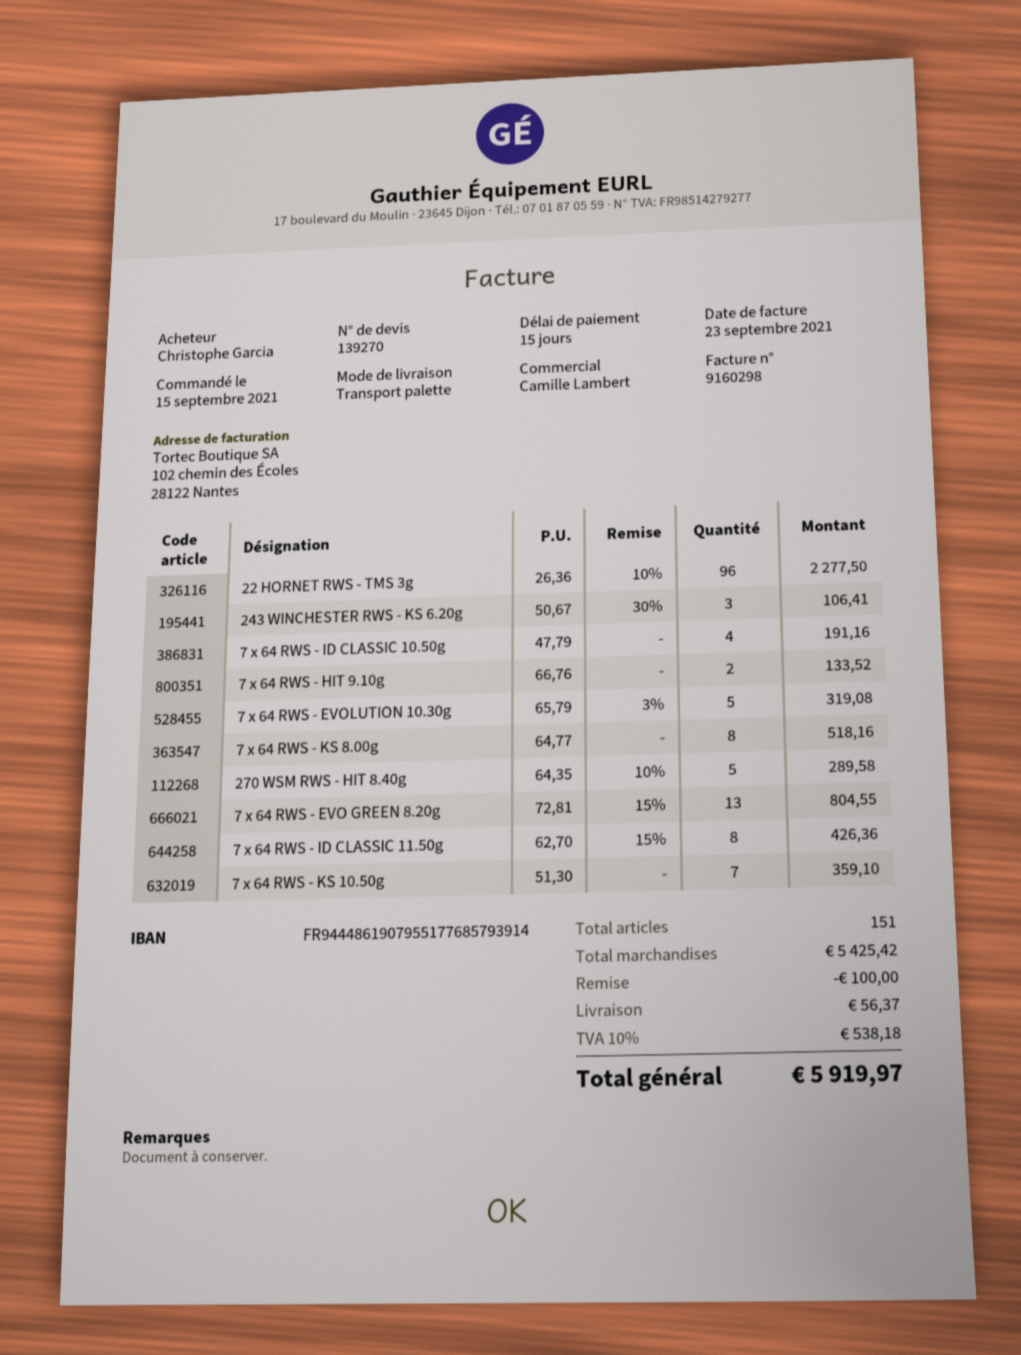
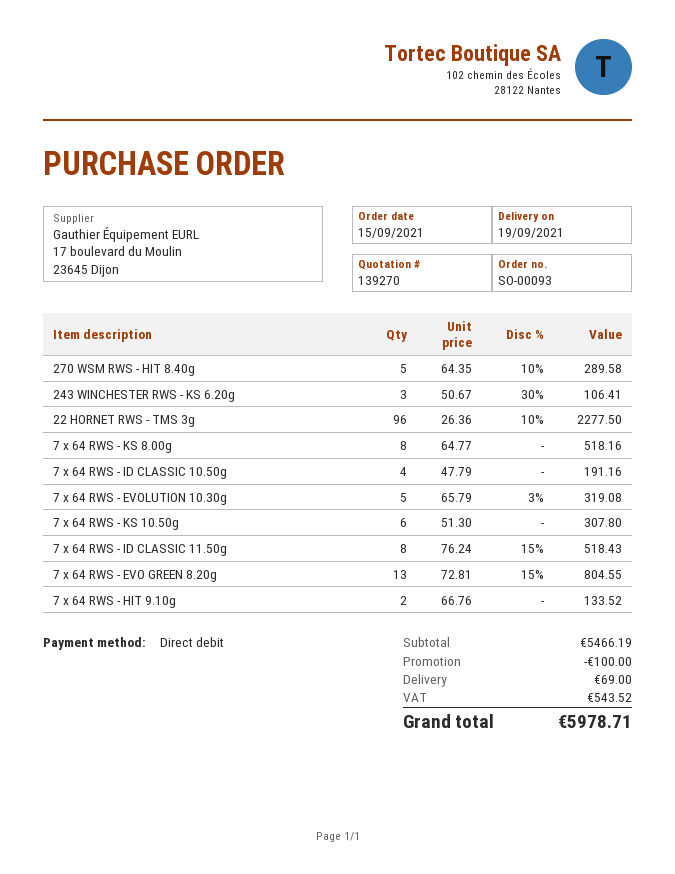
7 x 64 RWS - ID CLASSIC 11.50g: 8 x 62.70 - 15% = 426.36 -> 8 x 76.24 - 15% = 518.43
7 x 64 RWS - KS 10.50g: 7 x 51.30 = 359.10 -> 6 x 51.30 = 307.80
subtotal: 5425.42 -> 5466.19
shipping: 56.37 -> 69.00
tax: 538.18 -> 543.52
total: 5919.97 -> 5978.71

